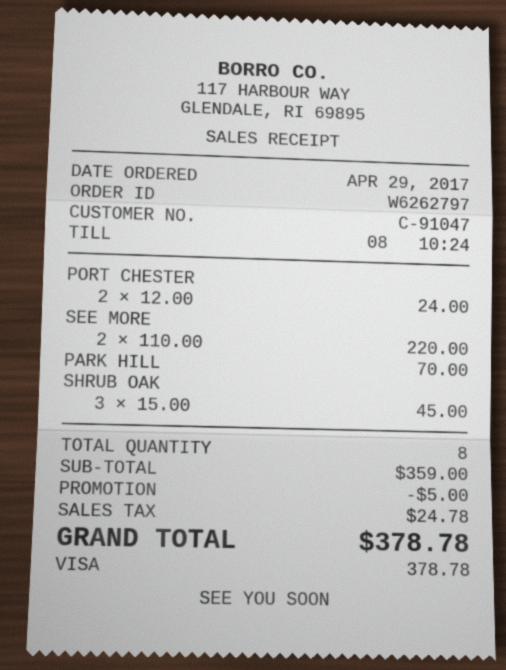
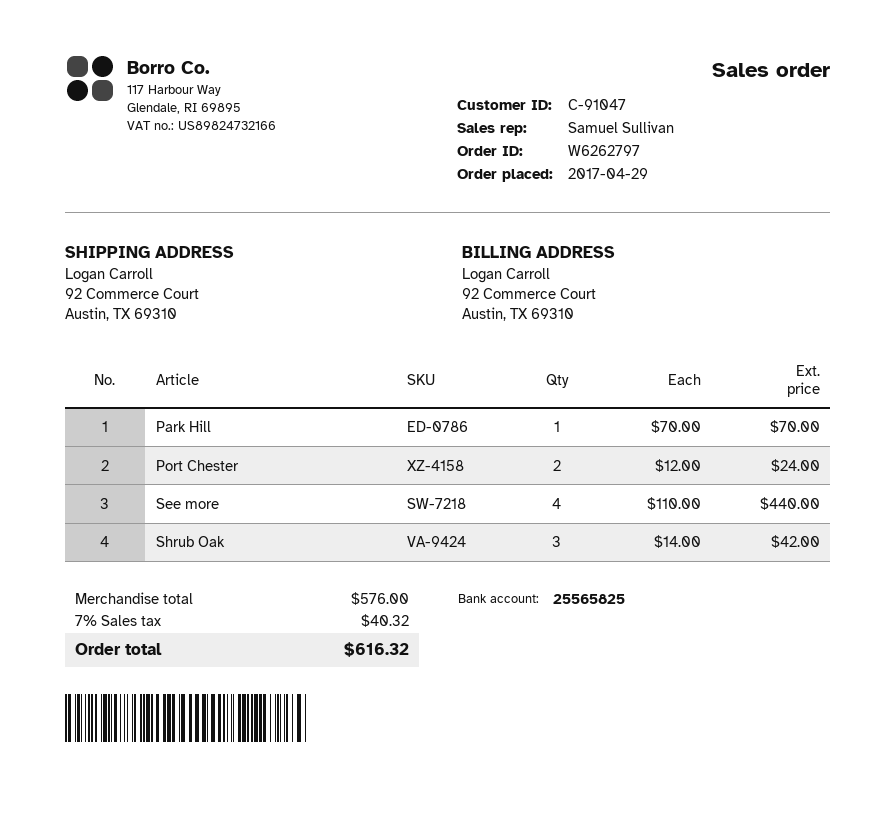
SEE MORE: 2 x 110.00 = 220.00 -> 4 x 110.00 = 440.00
SHRUB OAK: 3 x 15.00 = 45.00 -> 3 x 14.00 = 42.00
subtotal: 359.00 -> 576.00
discount: 5.00 -> none
tax: 24.78 -> 40.32
total: 378.78 -> 616.32

